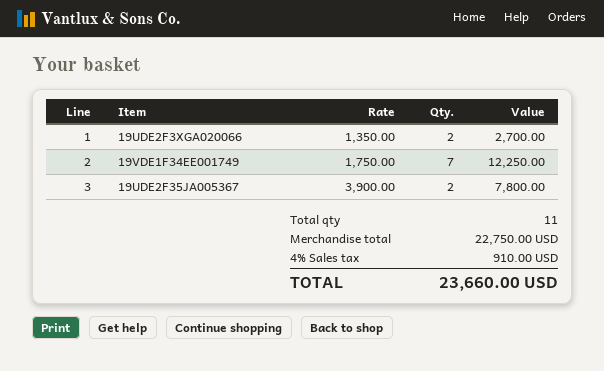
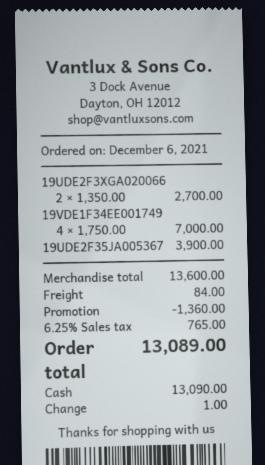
19VDE1F34EE001749: 7 x 1750.00 = 12250.00 -> 4 x 1750.00 = 7000.00
19UDE2F35JA005367: 2 x 3900.00 = 7800.00 -> 1 x 3900.00 = 3900.00
subtotal: 22750.00 -> 13600.00
discount: none -> 1360.00
shipping: none -> 84.00
tax: 4% = 910.00 -> 6.25% = 765.00
total: 23660.00 -> 13089.00

